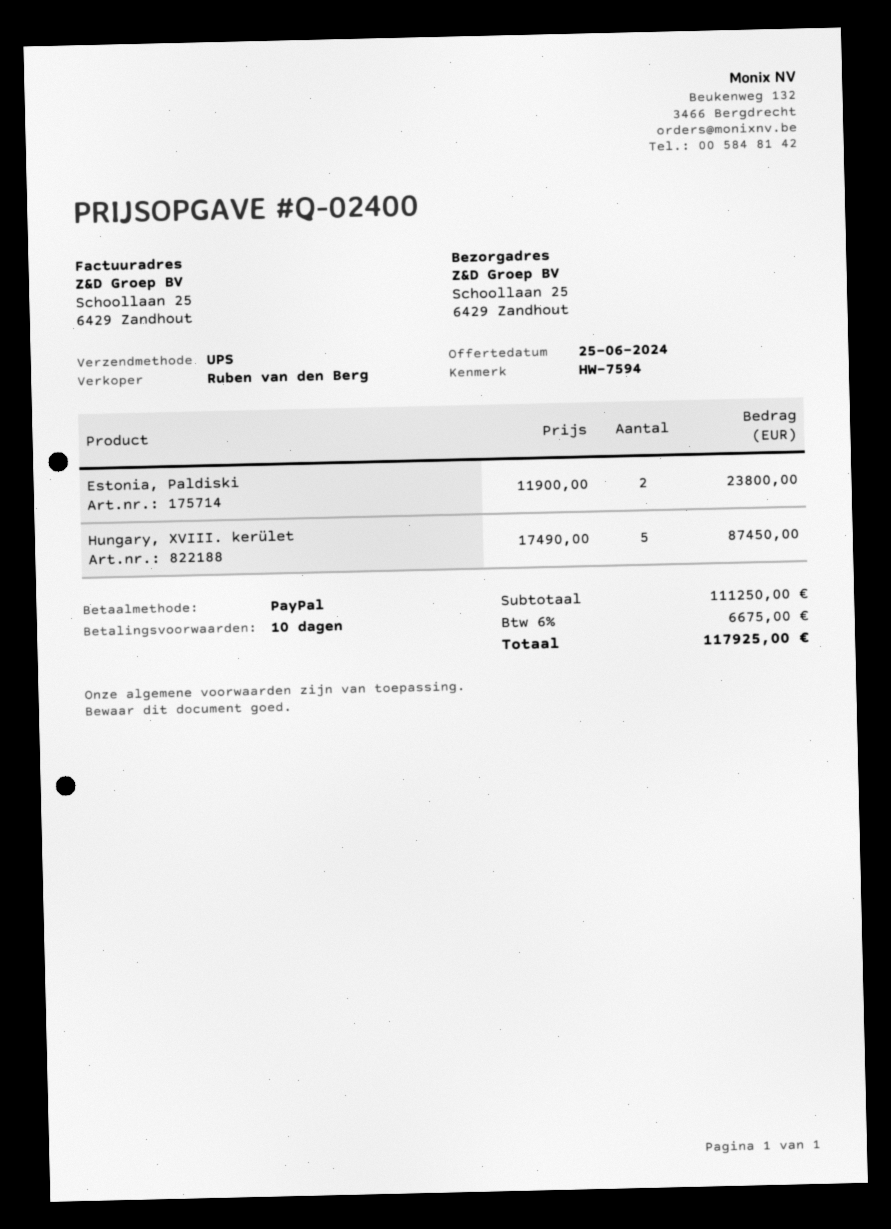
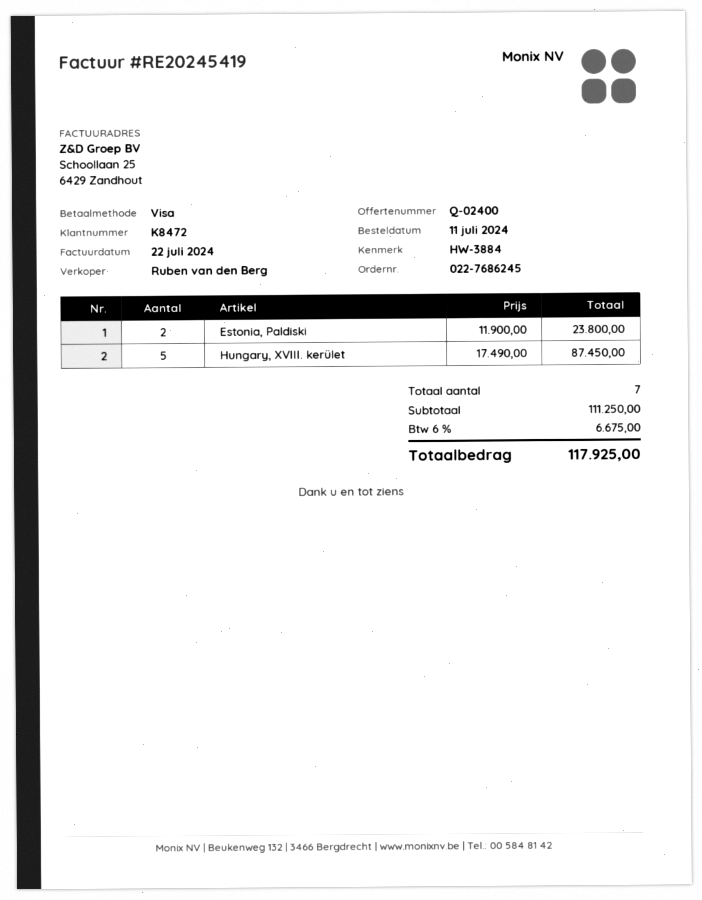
reference: HW-7594 -> HW-3884
payment method: PayPal -> Visa

